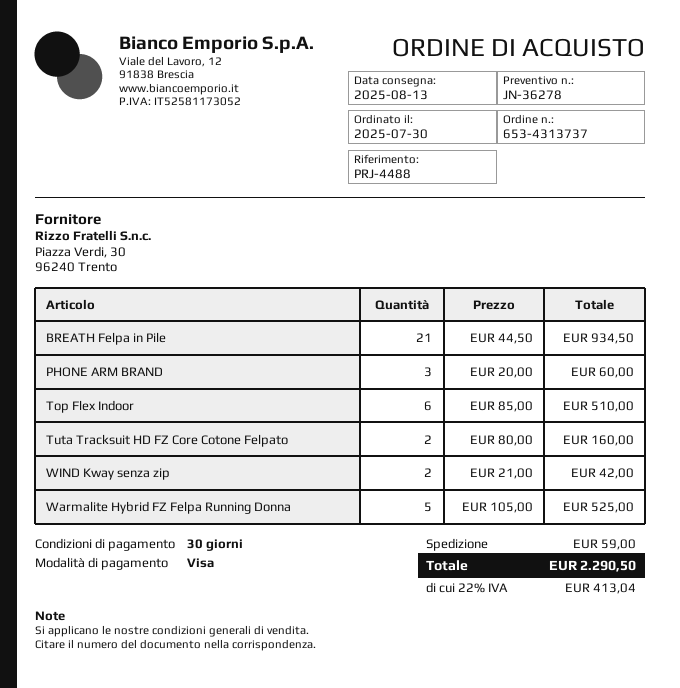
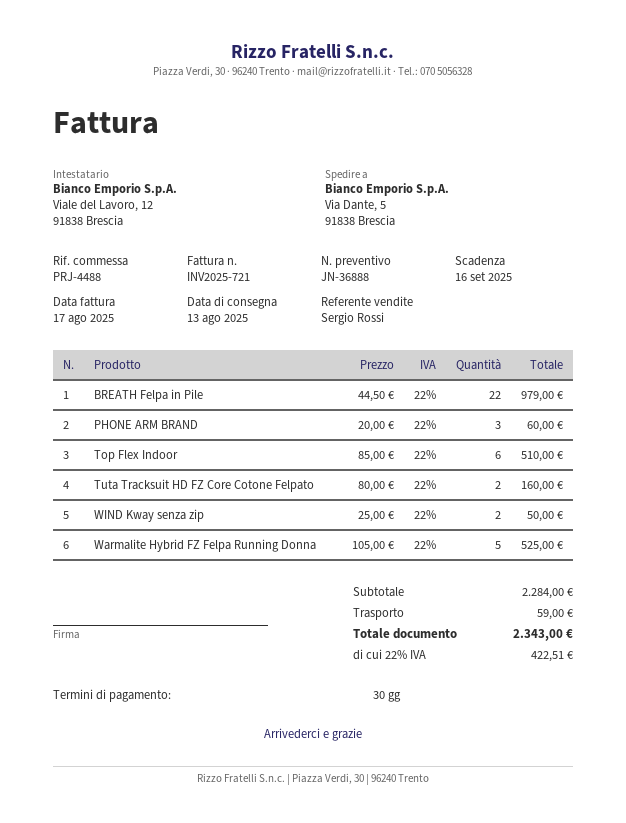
quote number: JN-36278 -> JN-36888
BREATH Felpa in Pile: 21 x 44.50 = 934.50 -> 22 x 44.50 = 979.00
WIND Kway senza zip: 2 x 21.00 = 42.00 -> 2 x 25.00 = 50.00
tax: 22% = 413.04 -> 22% = 422.51
total: 2290.50 -> 2343.00

